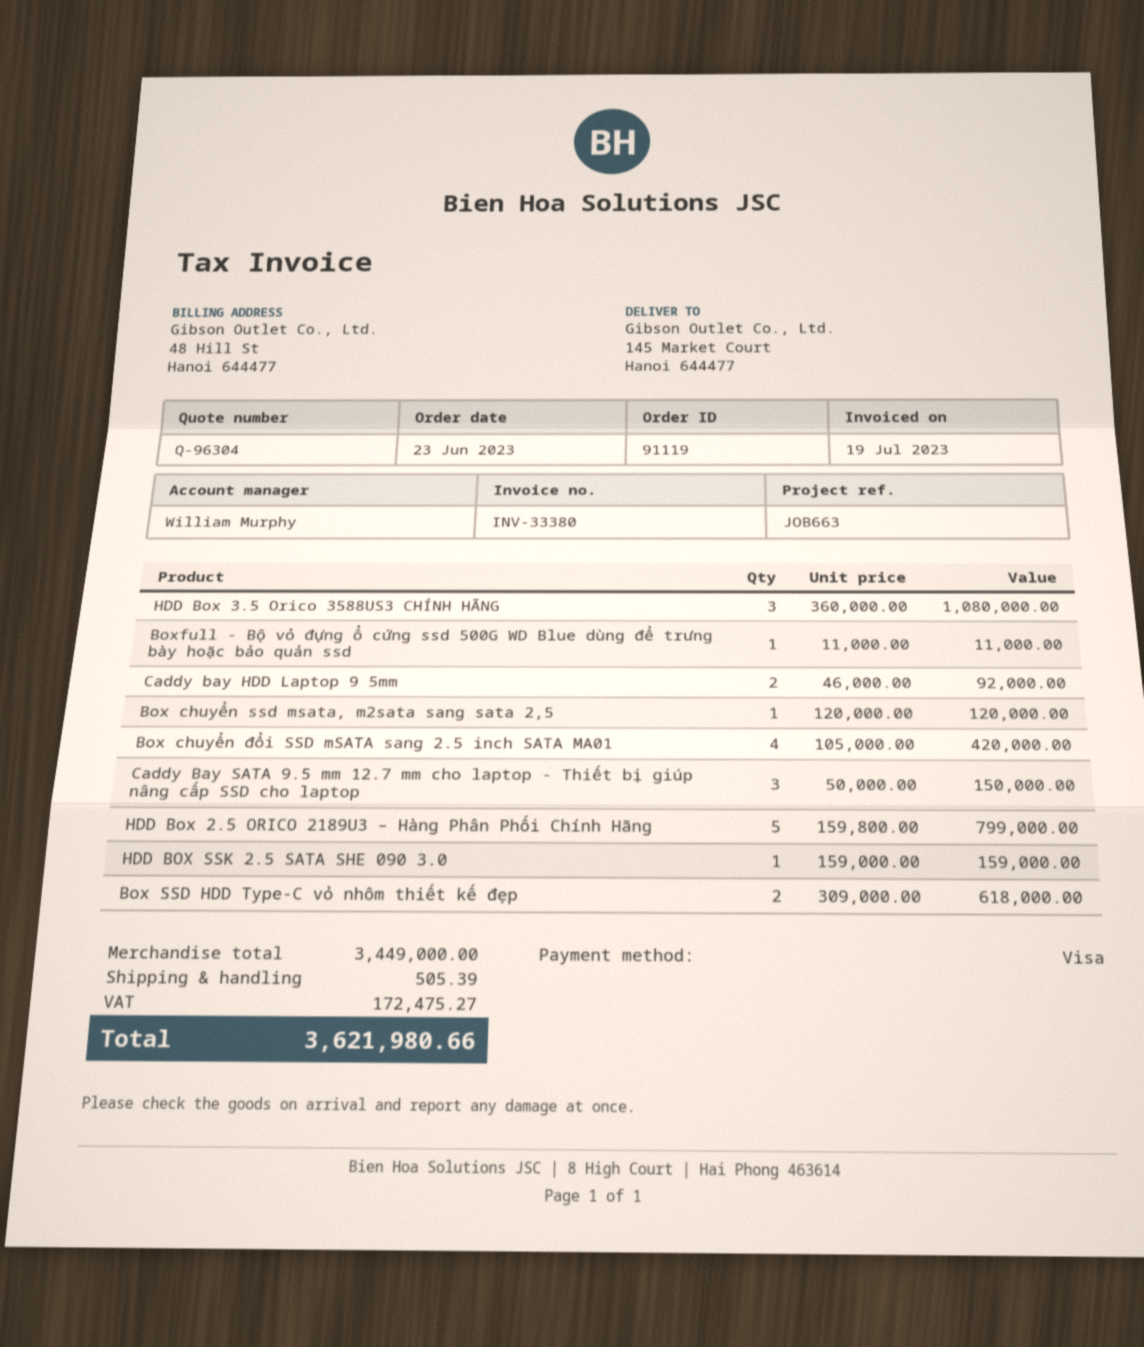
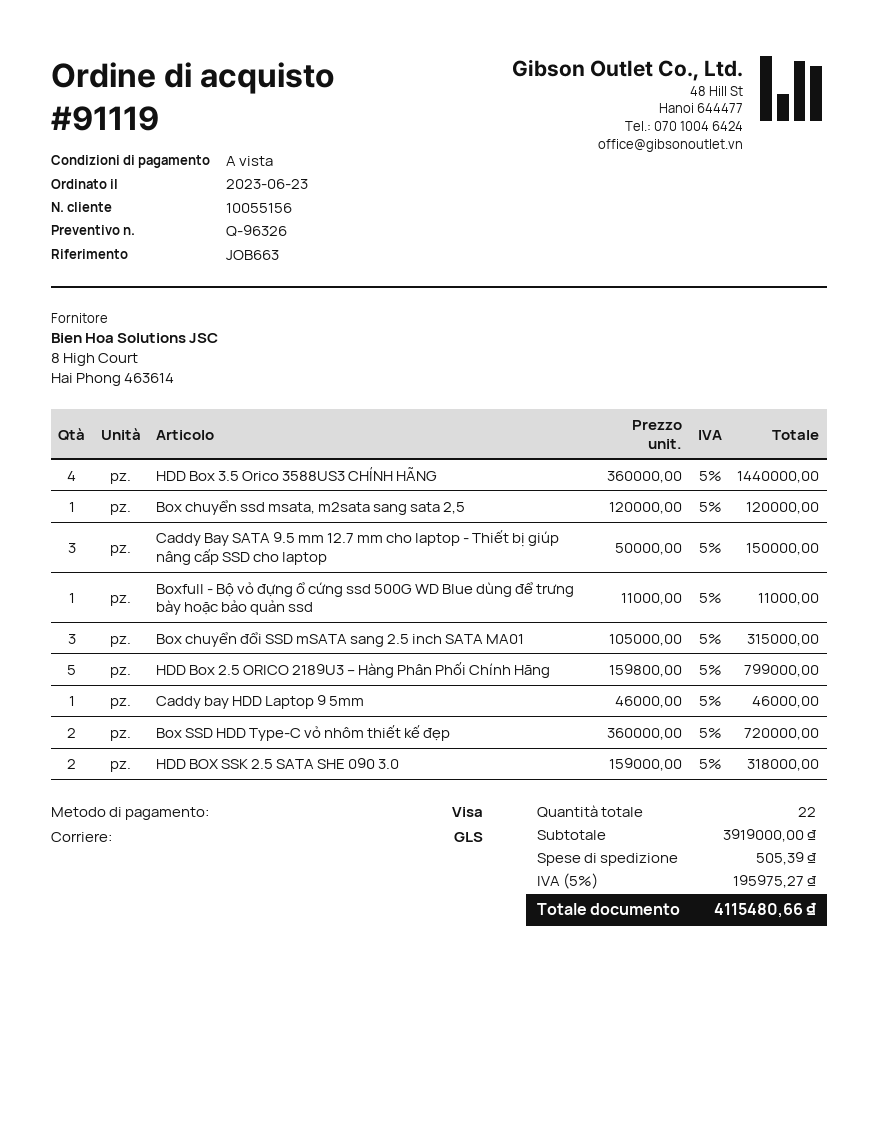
quote number: Q-96304 -> Q-96326
HDD Box 3.5 Orico 3588US3 CHÍNH HÃNG: 3 x 360000.00 = 1080000.00 -> 4 x 360000.00 = 1440000.00
Caddy bay HDD Laptop 9 5mm: 2 x 46000.00 = 92000.00 -> 1 x 46000.00 = 46000.00
Box chuyển đổi SSD mSATA sang 2.5 inch SATA MA01: 4 x 105000.00 = 420000.00 -> 3 x 105000.00 = 315000.00
HDD BOX SSK 2.5 SATA SHE 090 3.0: 1 x 159000.00 = 159000.00 -> 2 x 159000.00 = 318000.00
Box SSD HDD Type-C vỏ nhôm thiết kế đẹp: 2 x 309000.00 = 618000.00 -> 2 x 360000.00 = 720000.00
subtotal: 3449000.00 -> 3919000.00
tax: 172475.27 -> 195975.27
total: 3621980.66 -> 4115480.66

